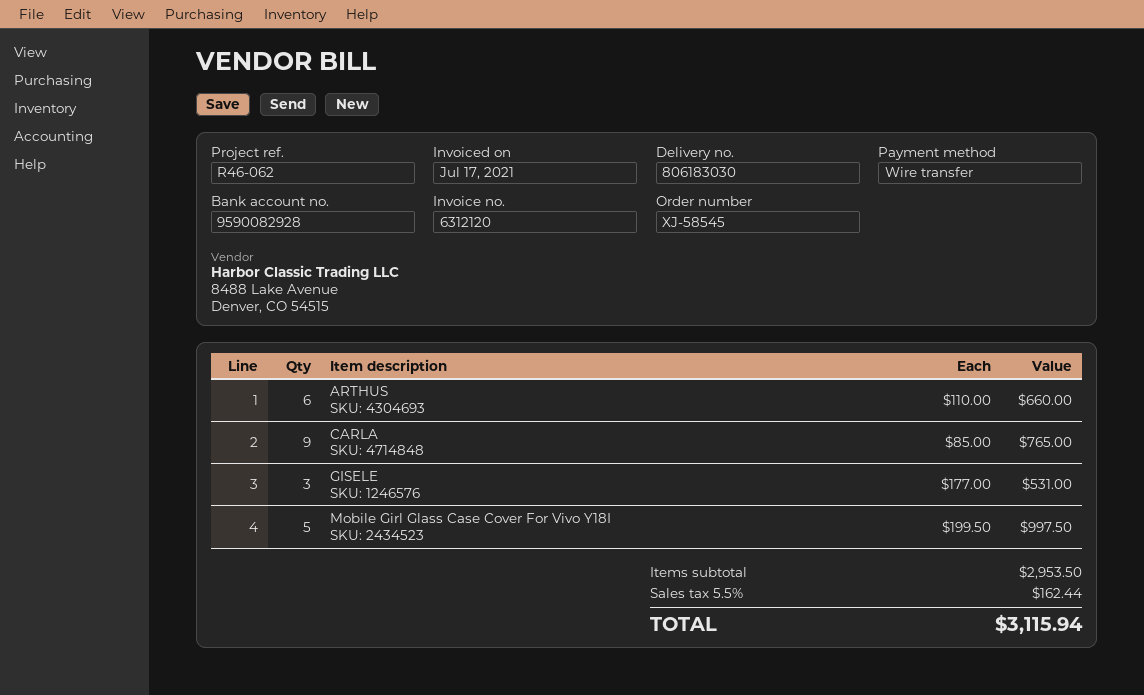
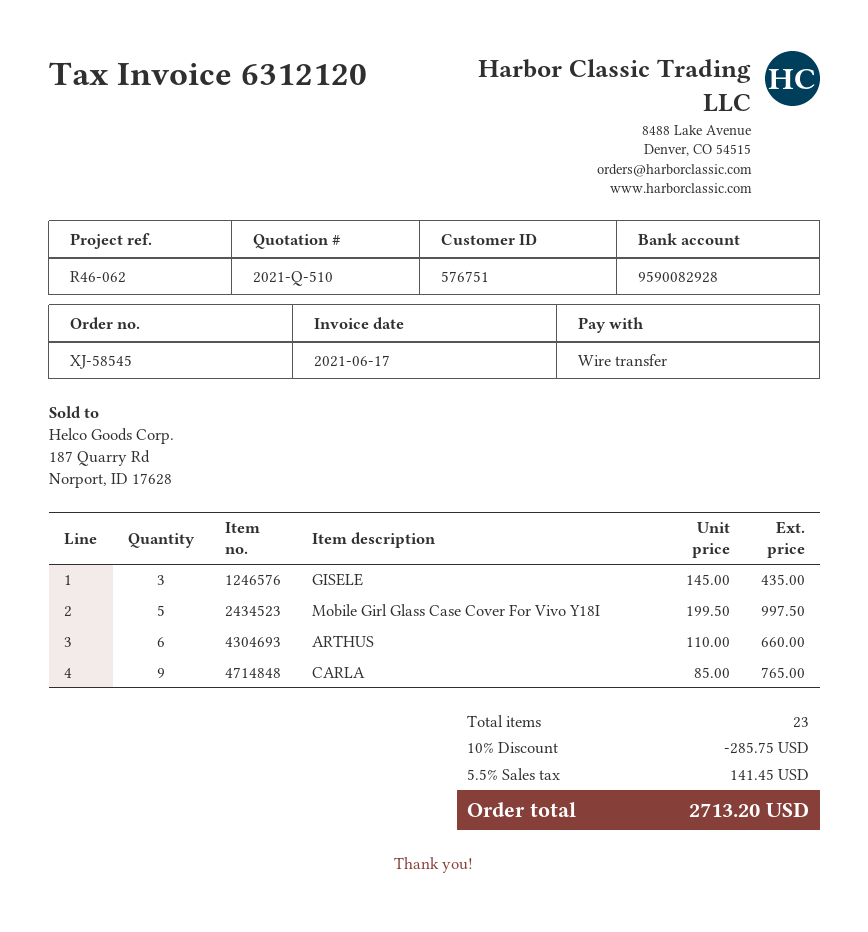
invoice date: 2021-07-17 -> 2021-06-17
GISELE: 3 x 177.00 = 531.00 -> 3 x 145.00 = 435.00
discount: none -> 10% = 285.75
tax: 5.5% = 162.44 -> 5.5% = 141.45
total: 3115.94 -> 2713.20

